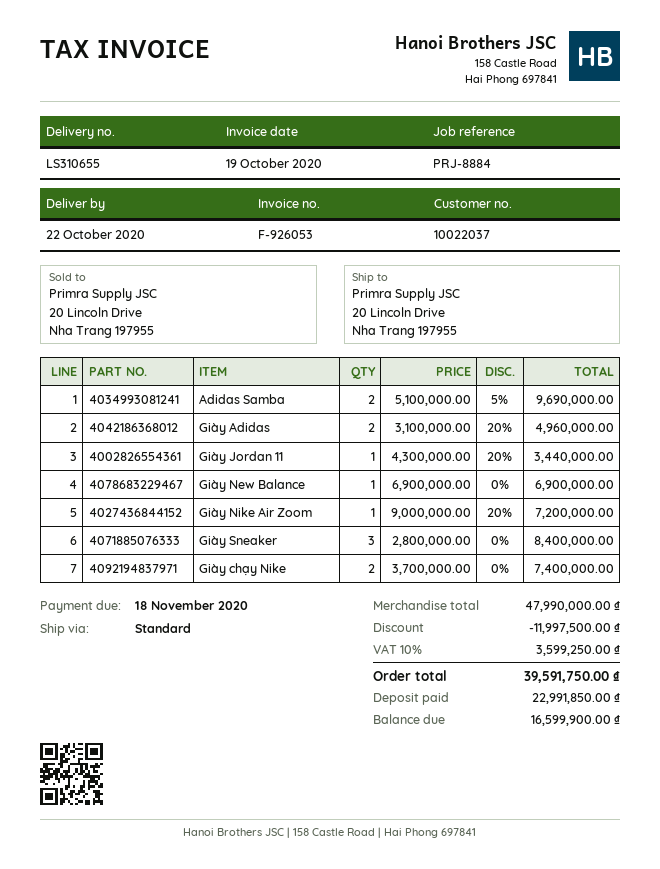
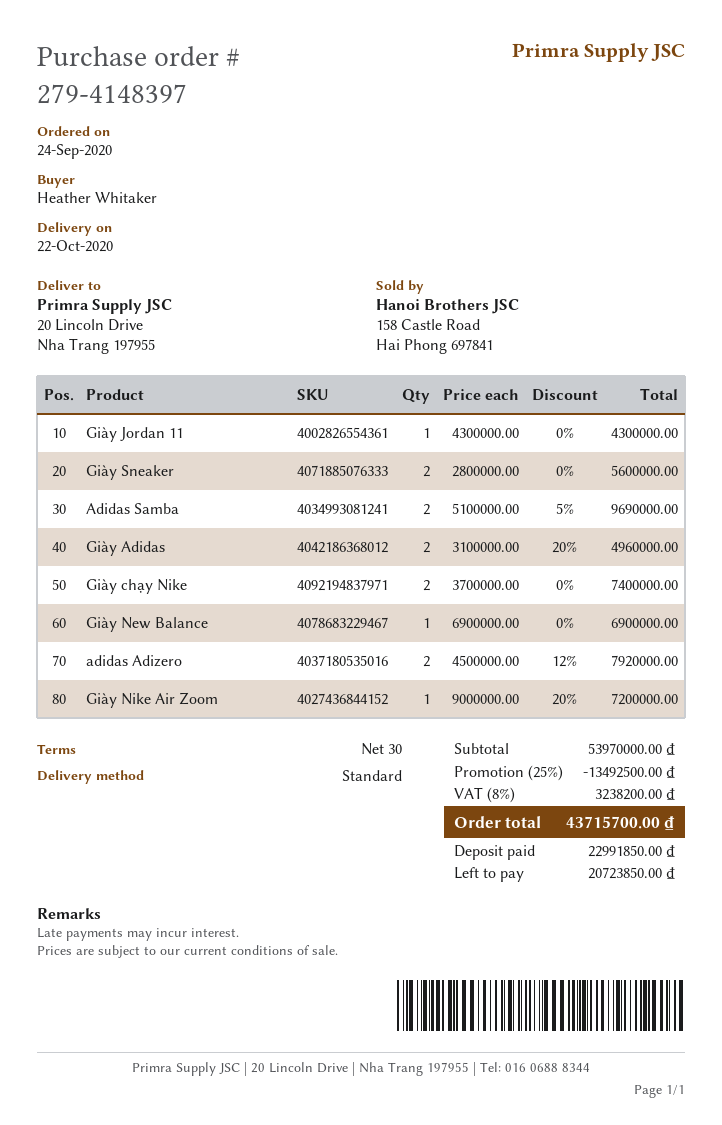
Giày Jordan 11: 1 x 4300000.00 - 20% = 3440000.00 -> 1 x 4300000.00 = 4300000.00
Giày Sneaker: 3 x 2800000.00 = 8400000.00 -> 2 x 2800000.00 = 5600000.00
adidas Adizero: none -> 2 x 4500000.00 - 12% = 7920000.00
subtotal: 47990000.00 -> 53970000.00
discount: 11997500.00 -> 13492500.00
tax: 10% = 3599250.00 -> 8% = 3238200.00
total: 39591750.00 -> 43715700.00
balance: 16599900.00 -> 20723850.00

